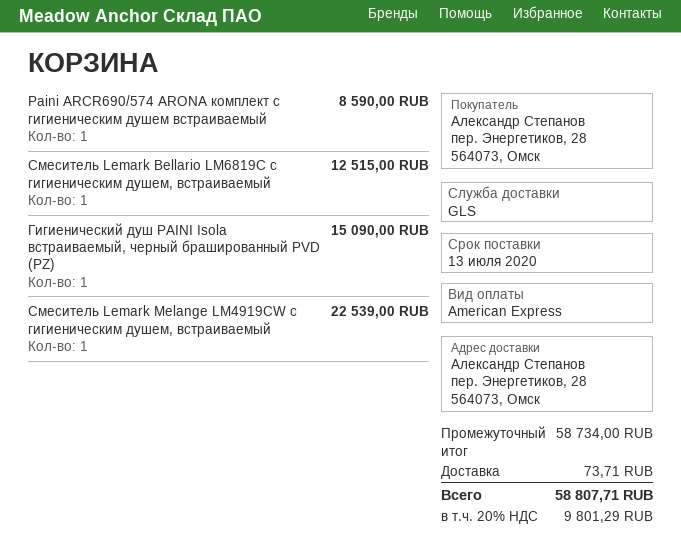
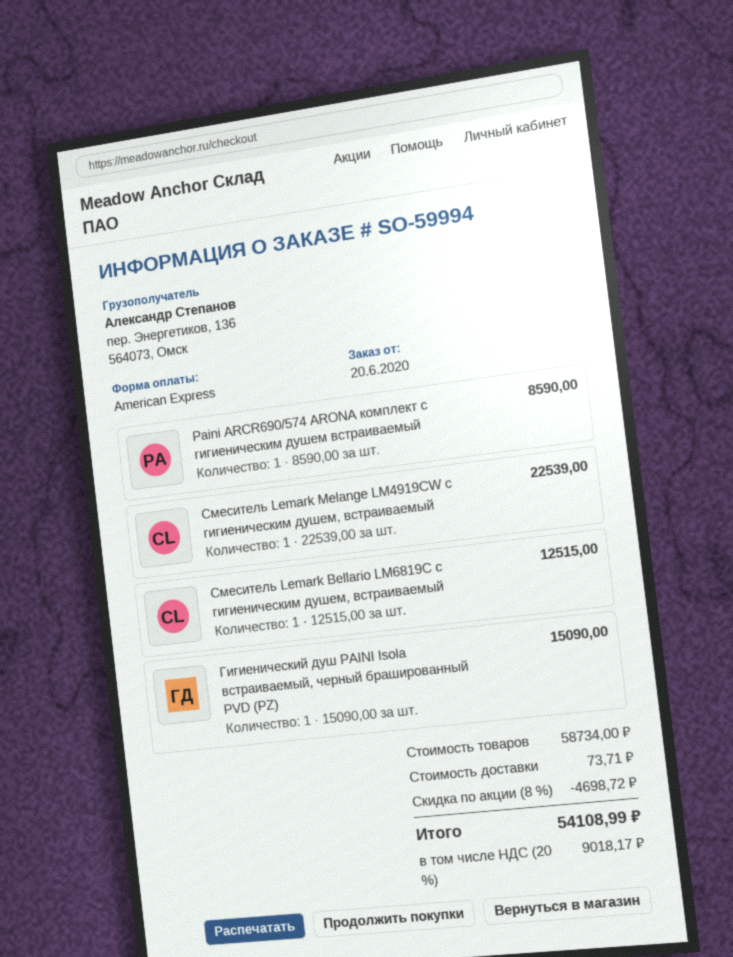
ship to: пер. Энергетиков, 28, 564073, Омск -> пер. Энергетиков, 136, 564073, Омск
discount: none -> 8% = 4698.72
tax: 20% = 9801.29 -> 20% = 9018.17
total: 58807.71 -> 54108.99

